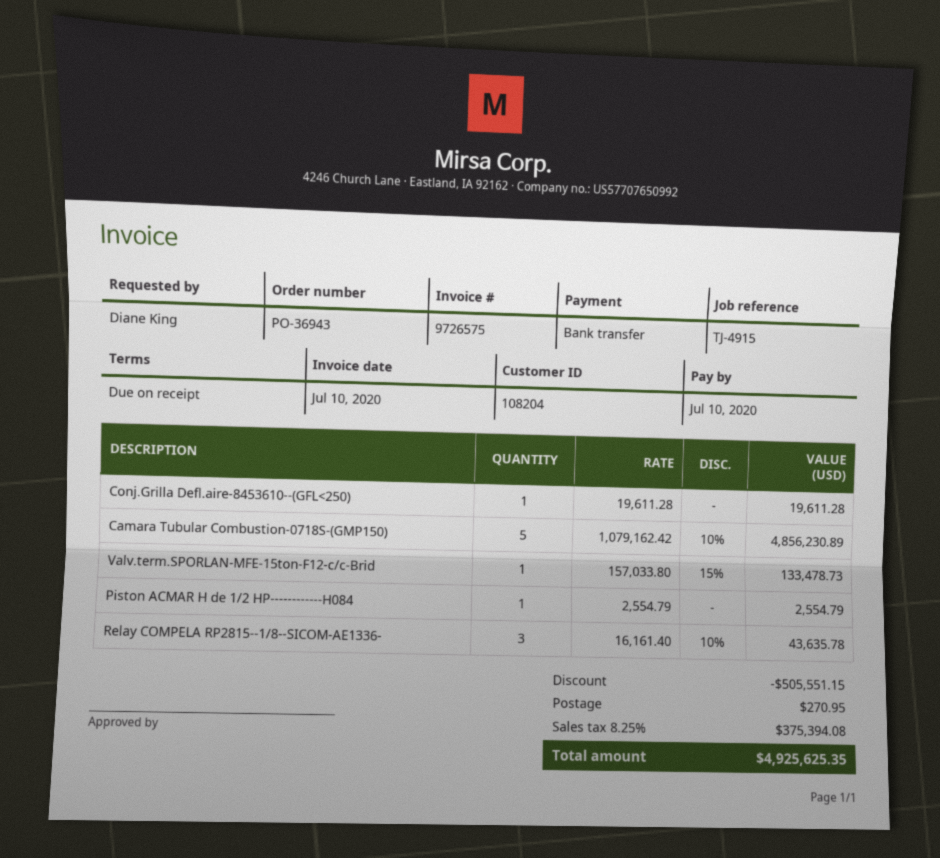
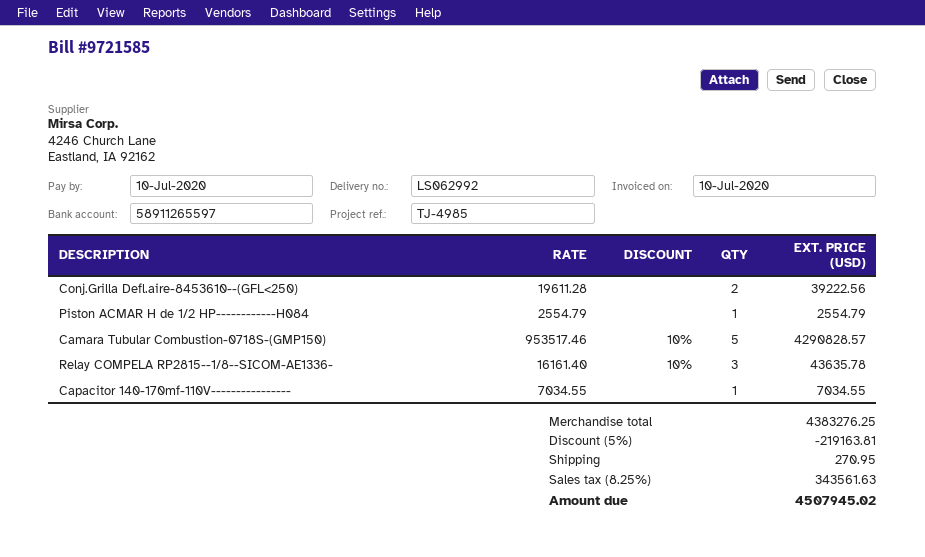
invoice number: 9726575 -> 9721585
reference: TJ-4915 -> TJ-4985
Conj.Grilla Defl.aire-8453610--(GFL<250): 1 x 19611.28 = 19611.28 -> 2 x 19611.28 = 39222.56
Camara Tubular Combustion-0718S-(GMP150): 5 x 1079162.42 - 10% = 4856230.89 -> 5 x 953517.46 - 10% = 4290828.57
Valv.term.SPORLAN-MFE-15ton-F12-c/c-Brid: 1 x 157033.80 - 15% = 133478.73 -> none
Capacitor 140-170mf-110V----------------: none -> 1 x 7034.55 = 7034.55
discount: 505551.15 -> 219163.81
tax: 8.25% = 375394.08 -> 8.25% = 343561.63
total: 4925625.35 -> 4507945.02

